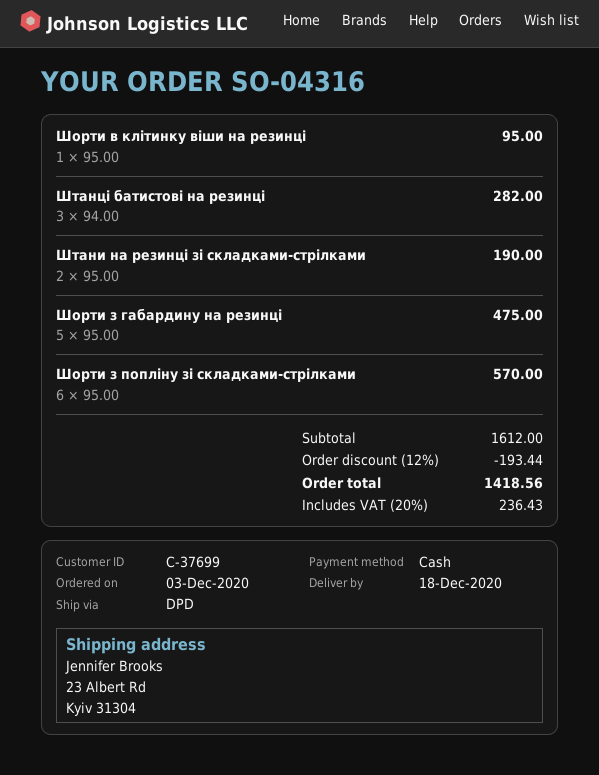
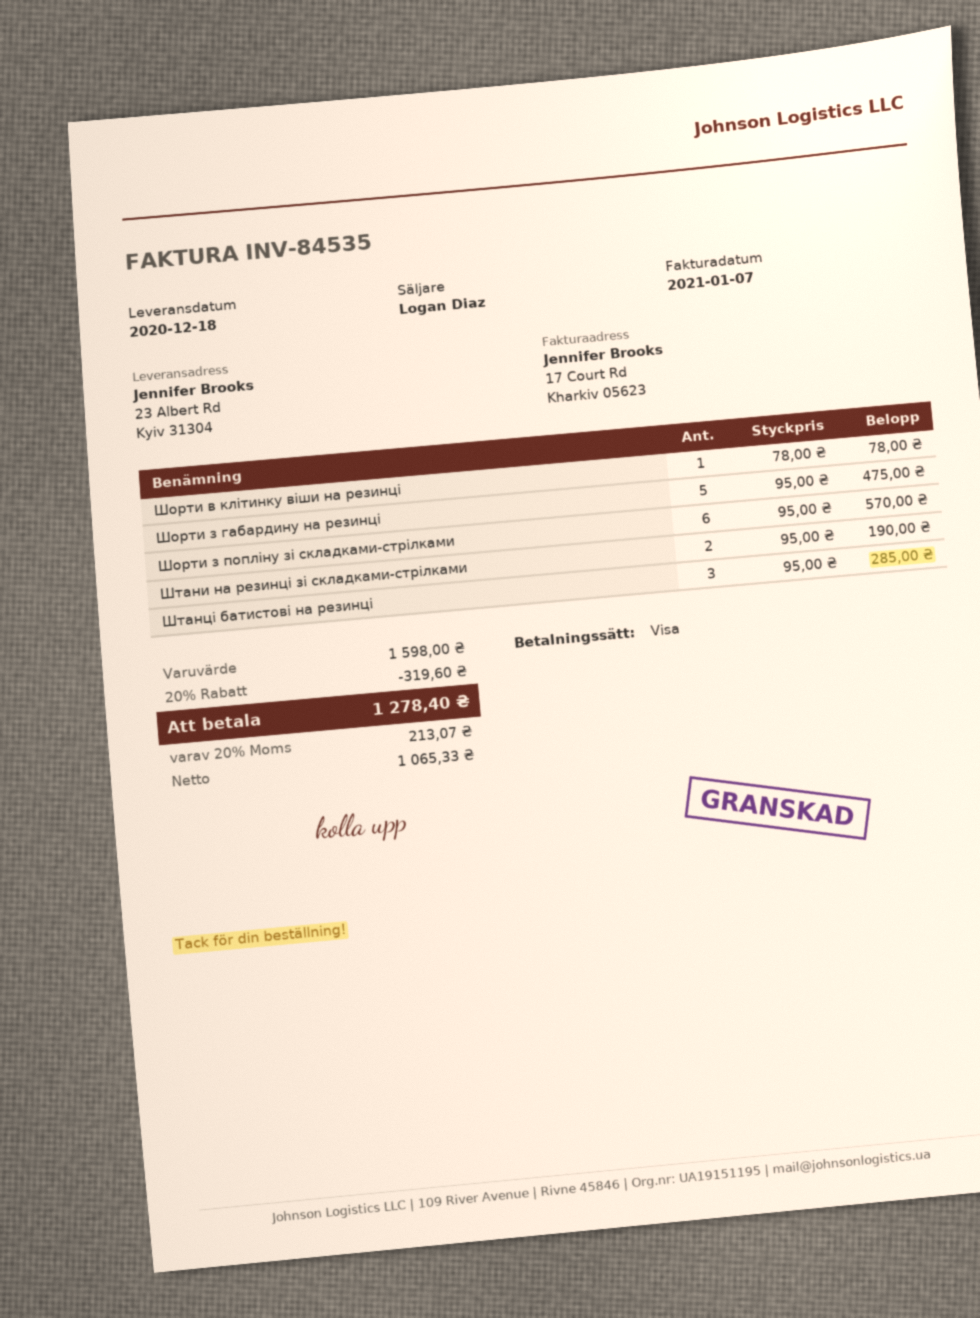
payment method: cash -> Visa
Шорти в клітинку віши на резинці: 1 x 95.00 = 95.00 -> 1 x 78.00 = 78.00
Штанці батистові на резинці: 3 x 94.00 = 282.00 -> 3 x 95.00 = 285.00
subtotal: 1612.00 -> 1598.00
discount: 12% = 193.44 -> 20% = 319.60
tax: 20% = 236.43 -> 20% = 213.07
total: 1418.56 -> 1278.40

